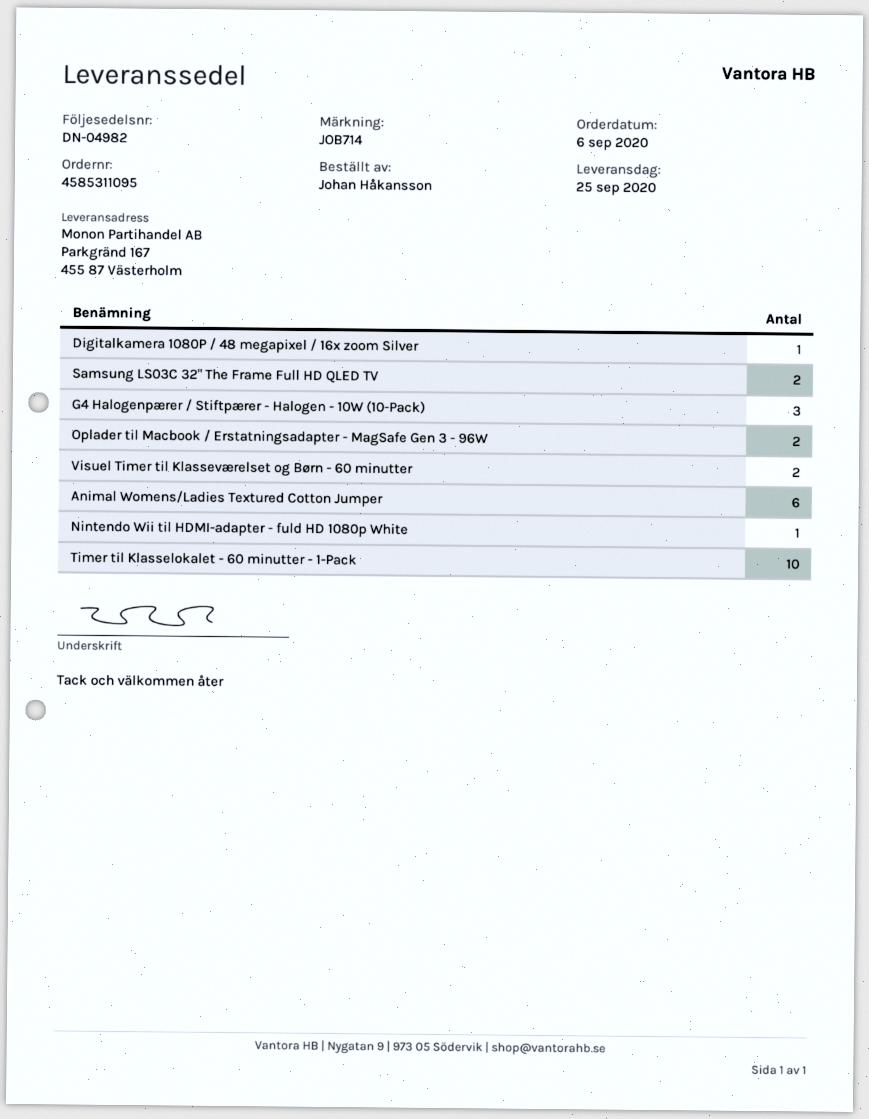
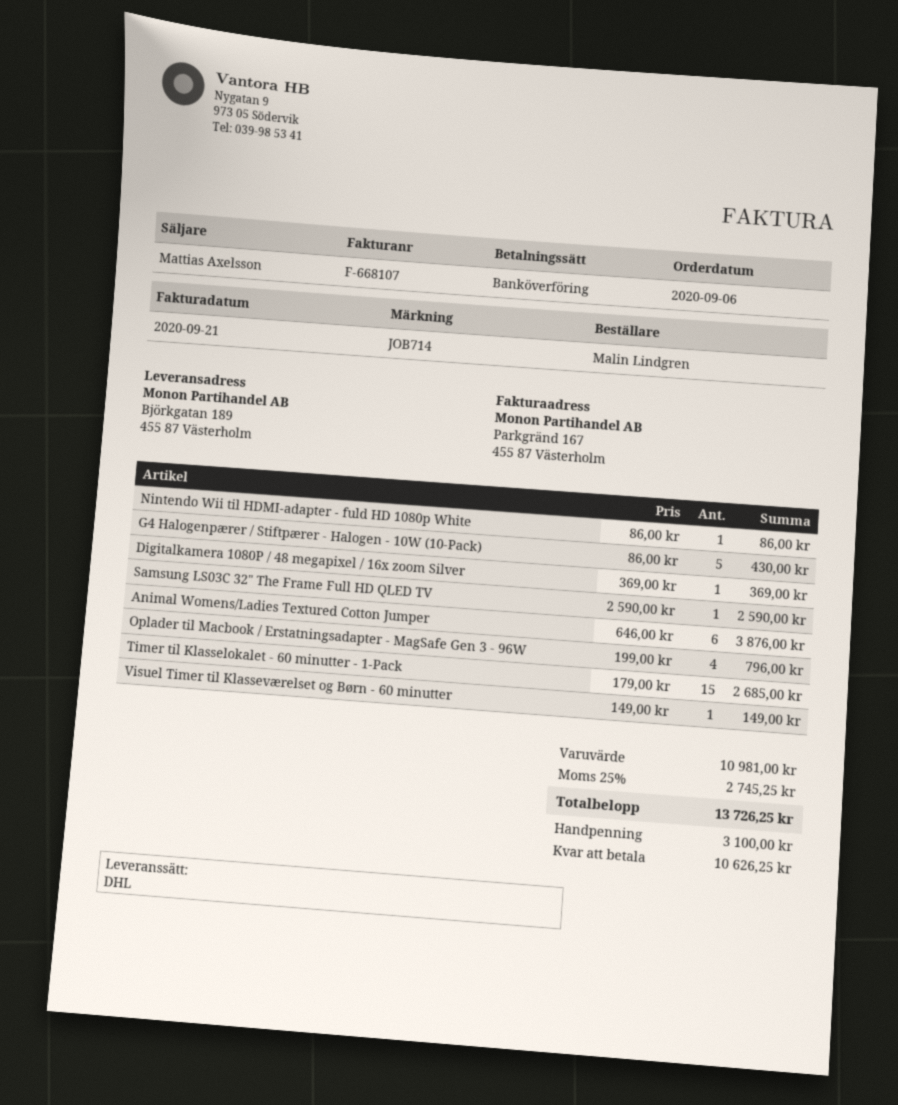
ordered by: Johan Håkansson -> Malin Lindgren
ship to: Parkgränd 167, 455 87 Västerholm -> Björkgatan 189, 455 87 Västerholm
Samsung LS03C 32" The Frame Full HD QLED TV: 2 -> 1
G4 Halogenpærer / Stiftpærer - Halogen - 10W (10-Pack): 3 -> 5
Oplader til Macbook / Erstatningsadapter - MagSafe Gen 3 - 96W: 2 -> 4
Visuel Timer til Klasseværelset og Børn - 60 minutter: 2 -> 1
Timer til Klasselokalet - 60 minutter - 1-Pack: 10 -> 15

